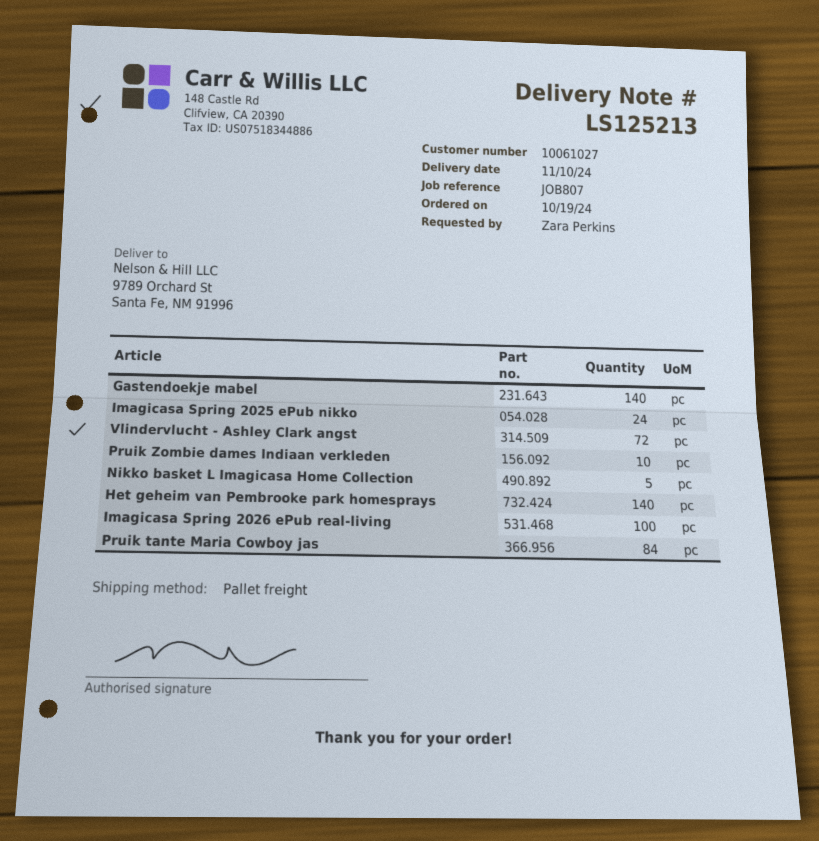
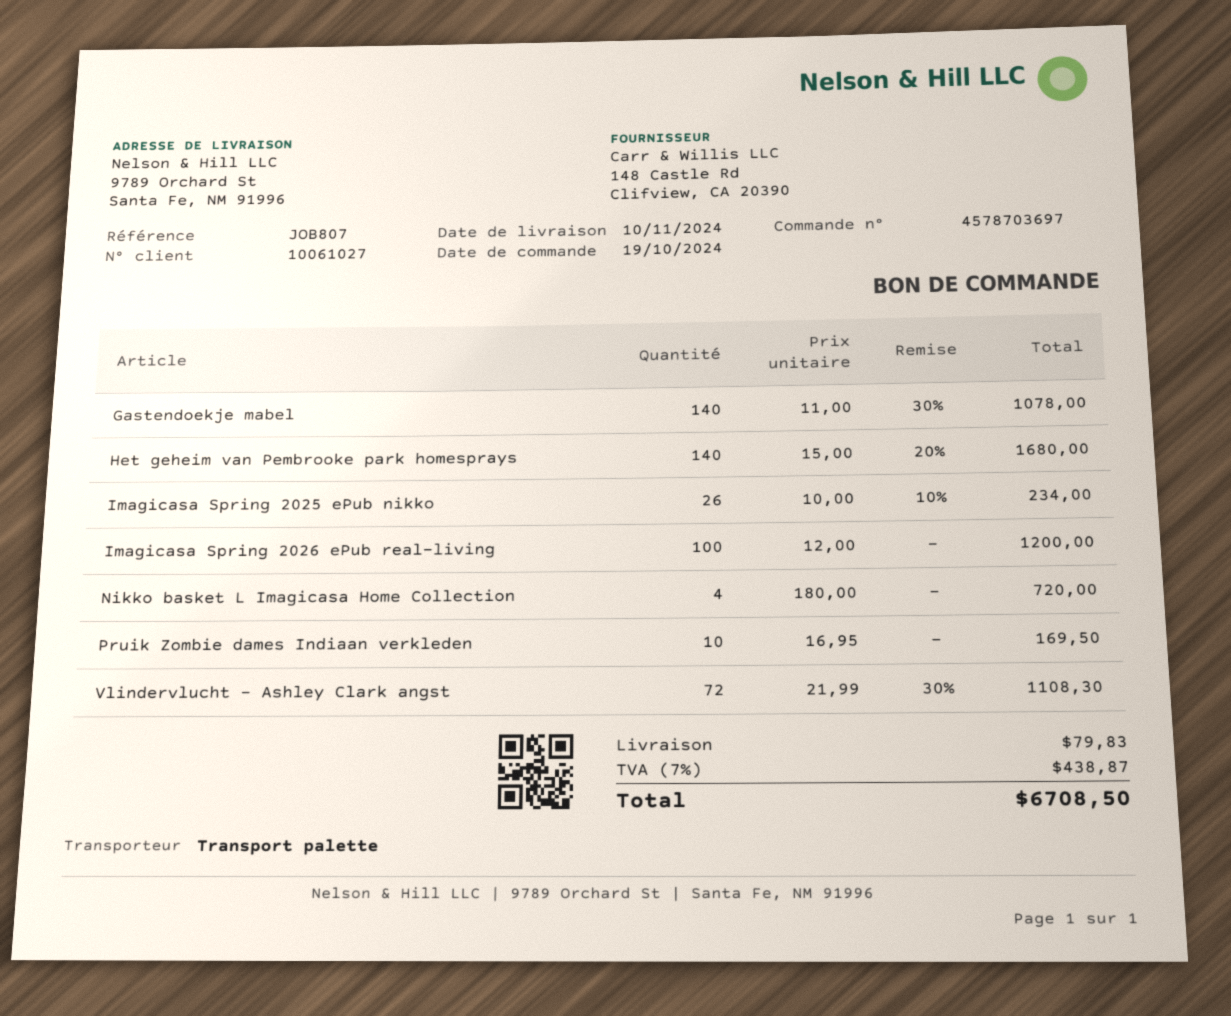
Imagicasa Spring 2025 ePub nikko: 24 -> 26
Nikko basket L Imagicasa Home Collection: 5 -> 4
Pruik tante Maria Cowboy jas: 84 -> none

